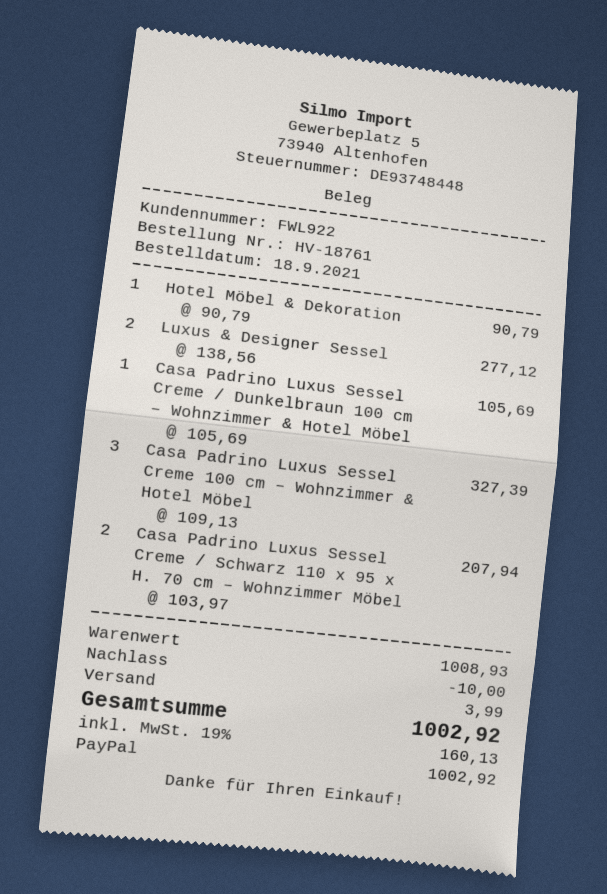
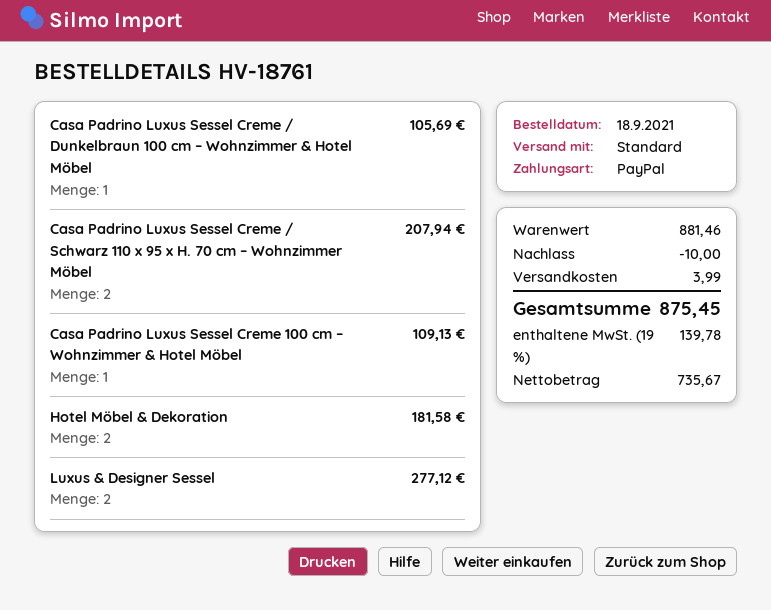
Hotel Möbel & Dekoration: 1 for 90.79 -> 2 for 181.58
Casa Padrino Luxus Sessel Creme 100 cm – Wohnzimmer & Hotel Möbel: 3 for 327.39 -> 1 for 109.13
subtotal: 1008.93 -> 881.46
tax: 19% = 160.13 -> 19% = 139.78
total: 1002.92 -> 875.45

